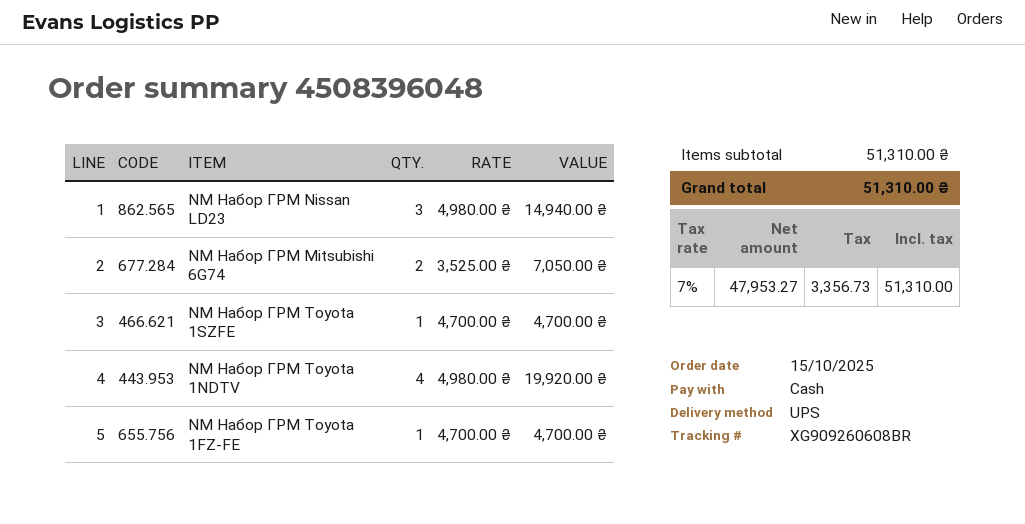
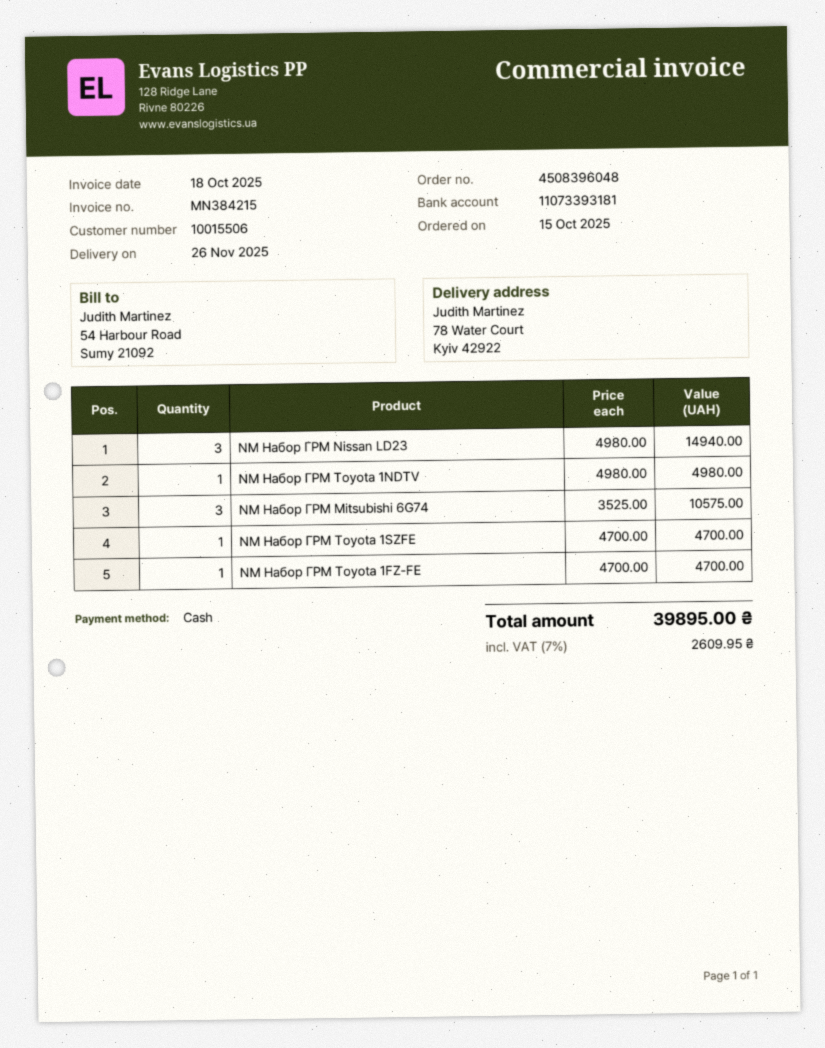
NM Набор ГРМ Mitsubishi 6G74: 2 x 3525.00 = 7050.00 -> 3 x 3525.00 = 10575.00
NM Набор ГРМ Toyota 1NDTV: 4 x 4980.00 = 19920.00 -> 1 x 4980.00 = 4980.00
tax: 7% = 3356.73 -> 7% = 2609.95
total: 51310.00 -> 39895.00

